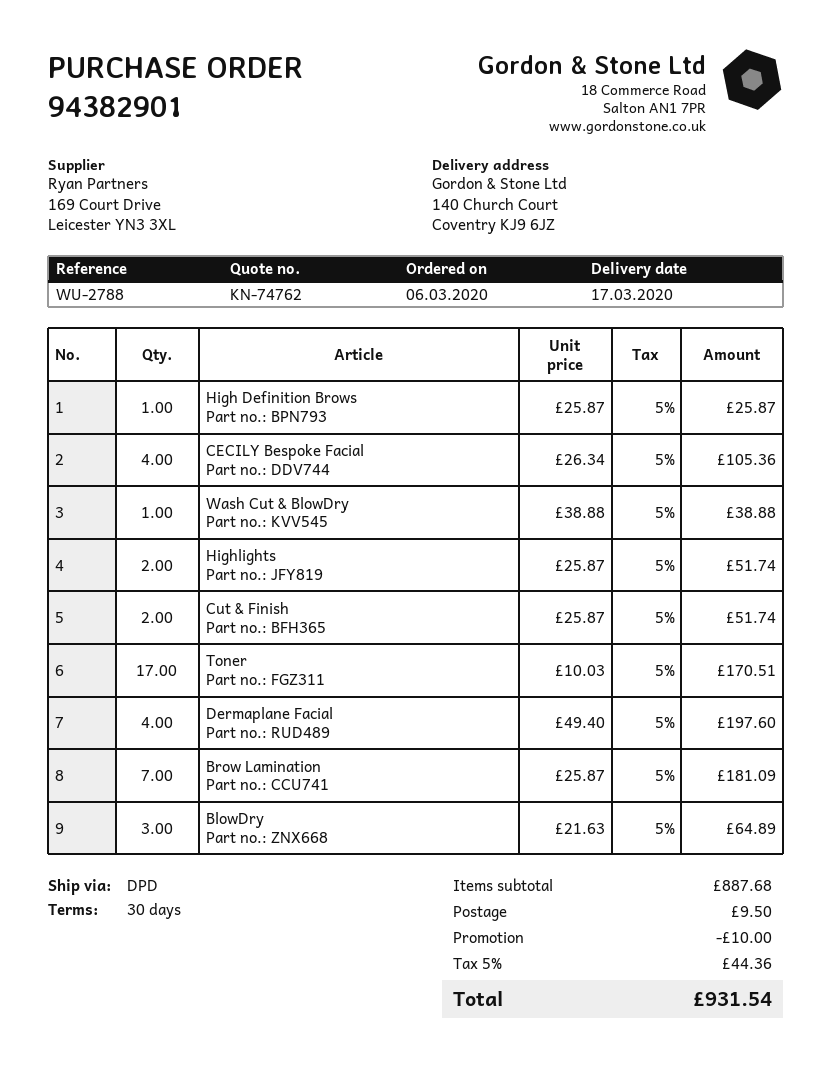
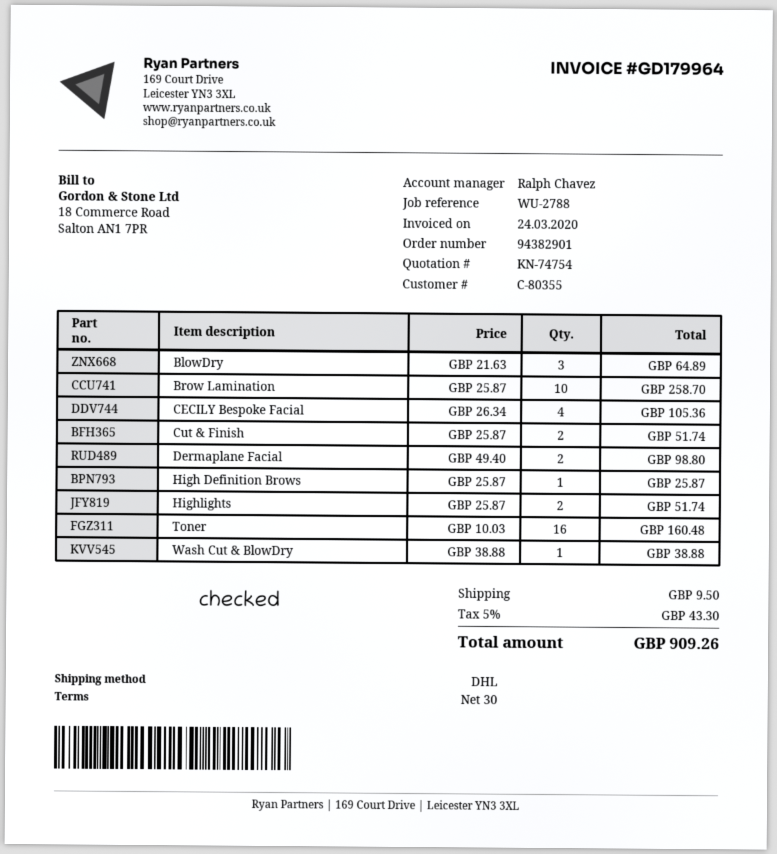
quote number: KN-74762 -> KN-74754
shipping method: DPD -> DHL
Toner: 17 x 10.03 = 170.51 -> 16 x 10.03 = 160.48
Dermaplane Facial: 4 x 49.40 = 197.60 -> 2 x 49.40 = 98.80
Brow Lamination: 7 x 25.87 = 181.09 -> 10 x 25.87 = 258.70
discount: 10.00 -> none
tax: 5% = 44.36 -> 5% = 43.30
total: 931.54 -> 909.26

